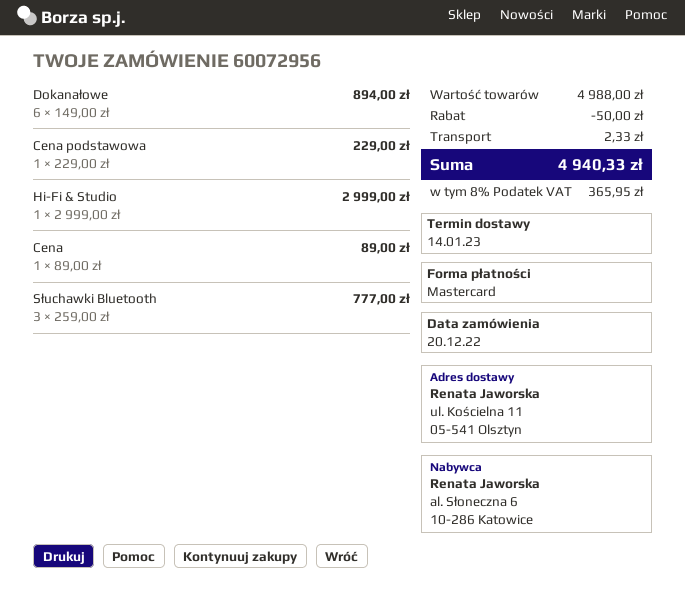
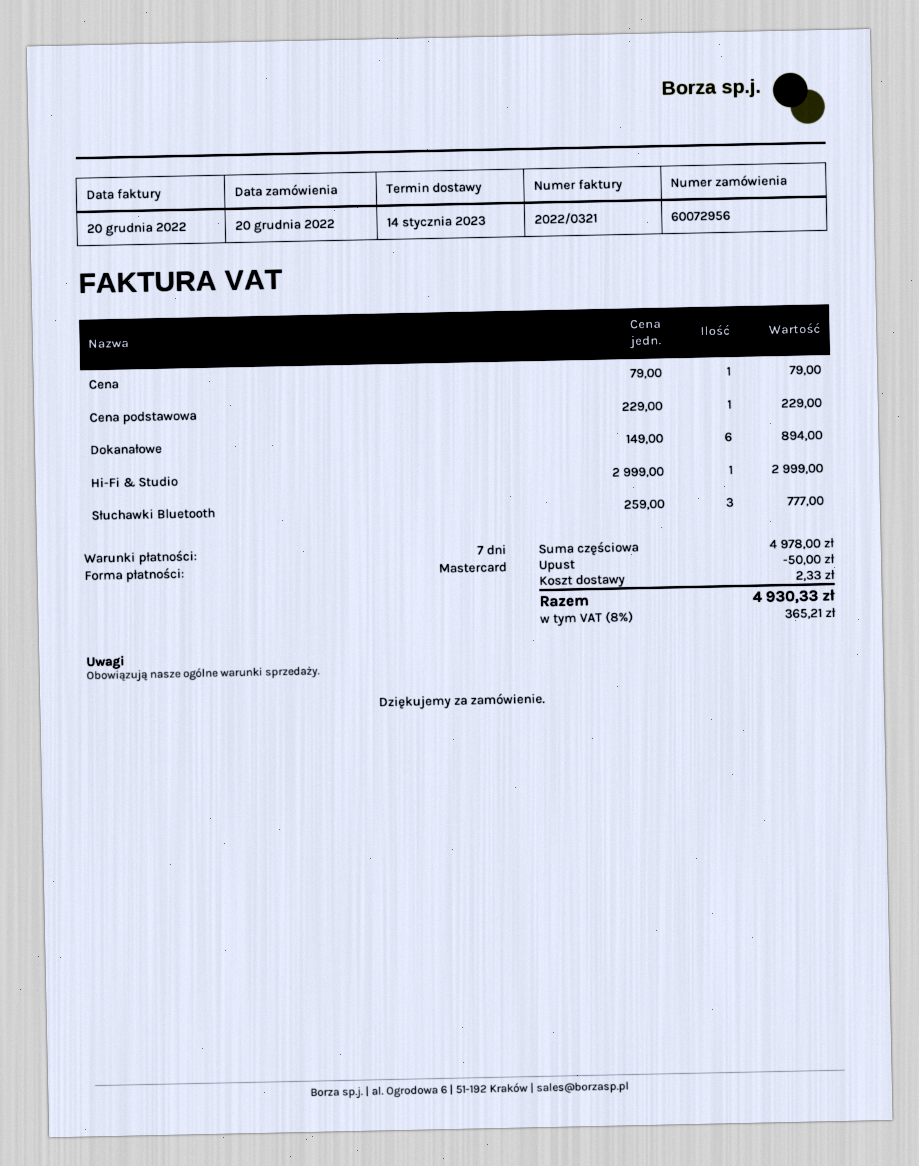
Cena: 1 x 89.00 = 89.00 -> 1 x 79.00 = 79.00
subtotal: 4988.00 -> 4978.00
tax: 8% = 365.95 -> 8% = 365.21
total: 4940.33 -> 4930.33

